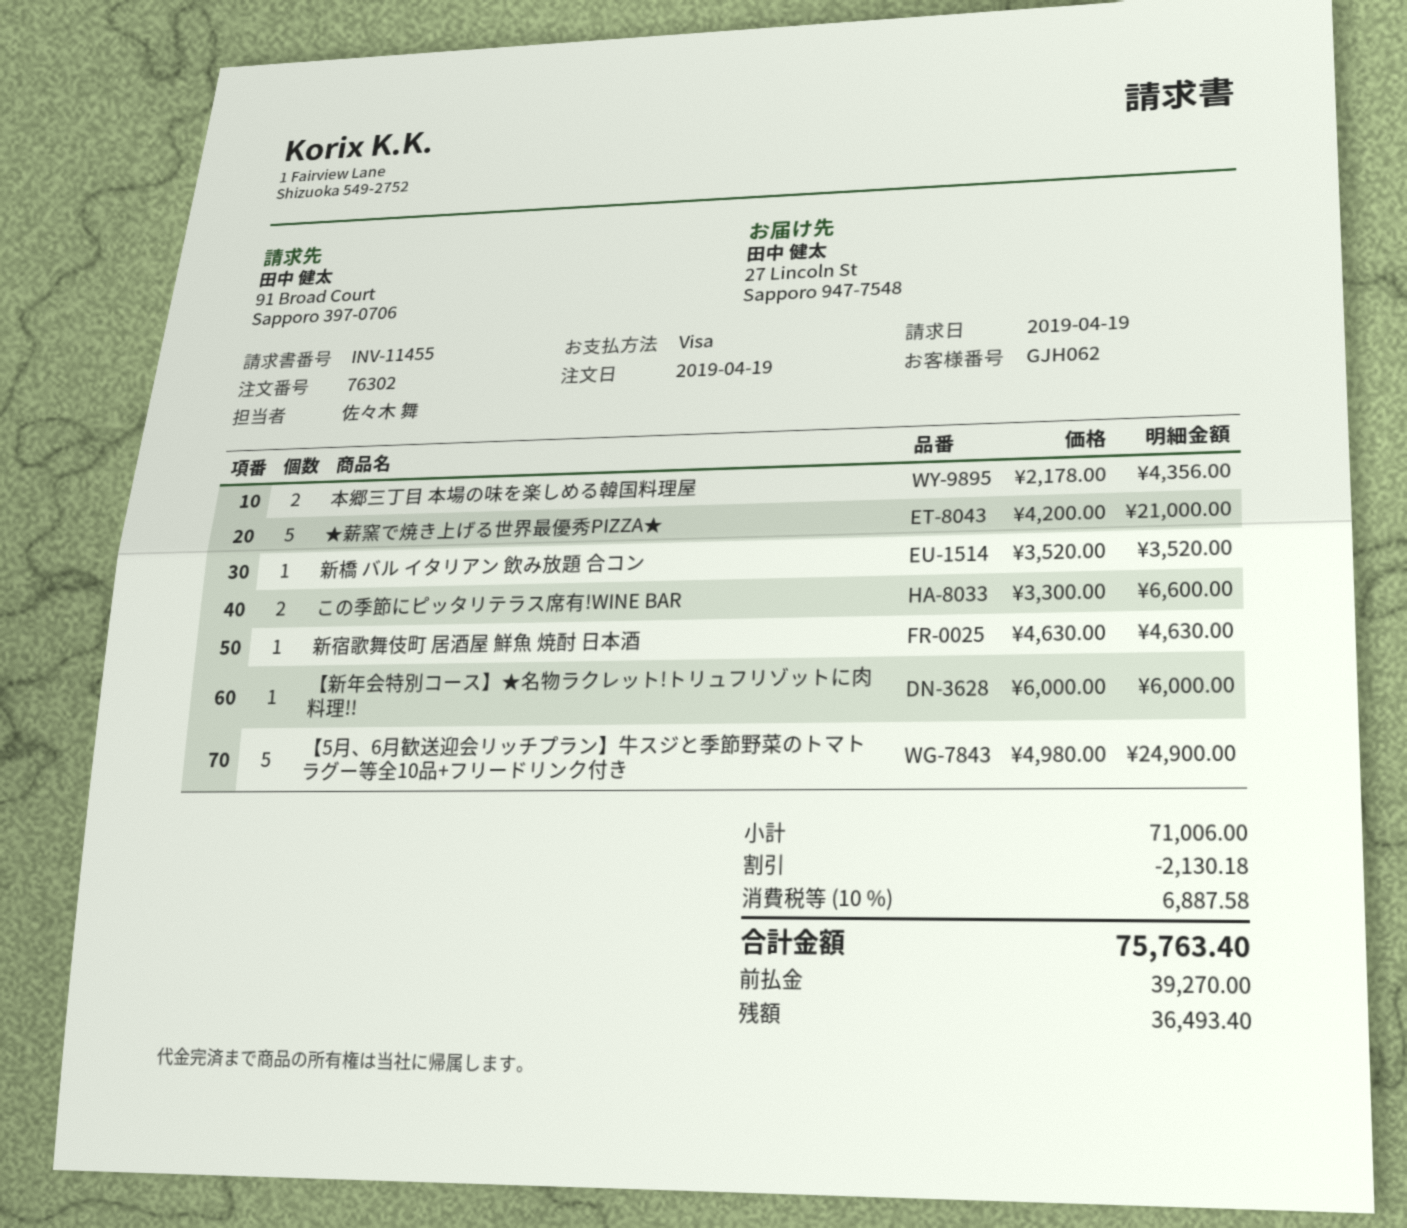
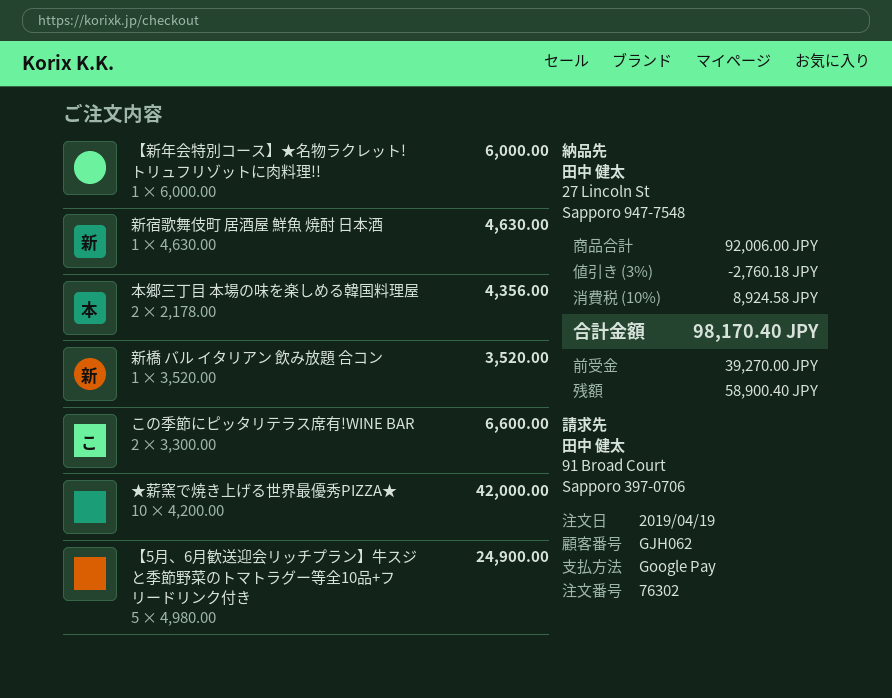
payment method: Visa -> Google Pay
★薪窯で焼き上げる世界最優秀PIZZA★: 5 x 4200.00 = 21000.00 -> 10 x 4200.00 = 42000.00
subtotal: 71006.00 -> 92006.00
discount: 2130.18 -> 2760.18
tax: 10% = 6887.58 -> 10% = 8924.58
total: 75763.40 -> 98170.40
balance: 36493.40 -> 58900.40

